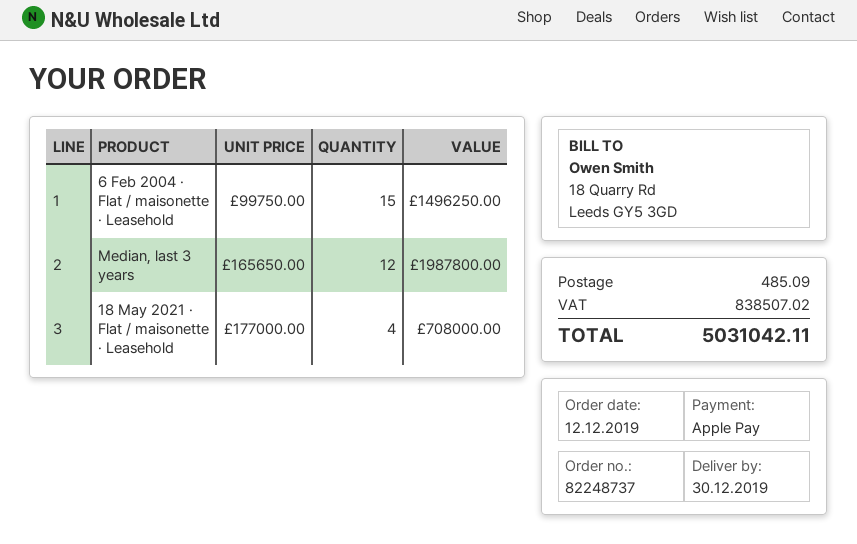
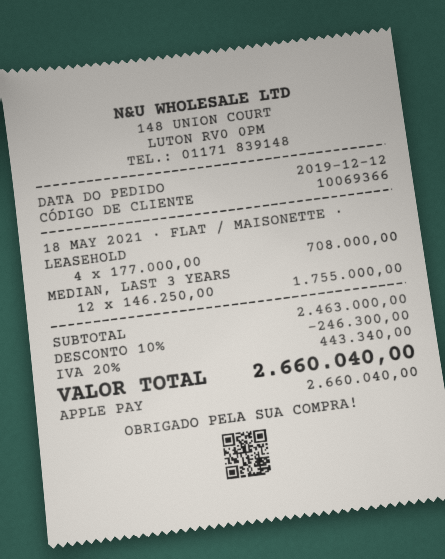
6 Feb 2004 · Flat / maisonette · Leasehold: 15 x 99750.00 = 1496250.00 -> none
Median, last 3 years: 12 x 165650.00 = 1987800.00 -> 12 x 146250.00 = 1755000.00
discount: none -> 10% = 246300.00
shipping: 485.09 -> none
tax: 838507.02 -> 443340.00
total: 5031042.11 -> 2660040.00

